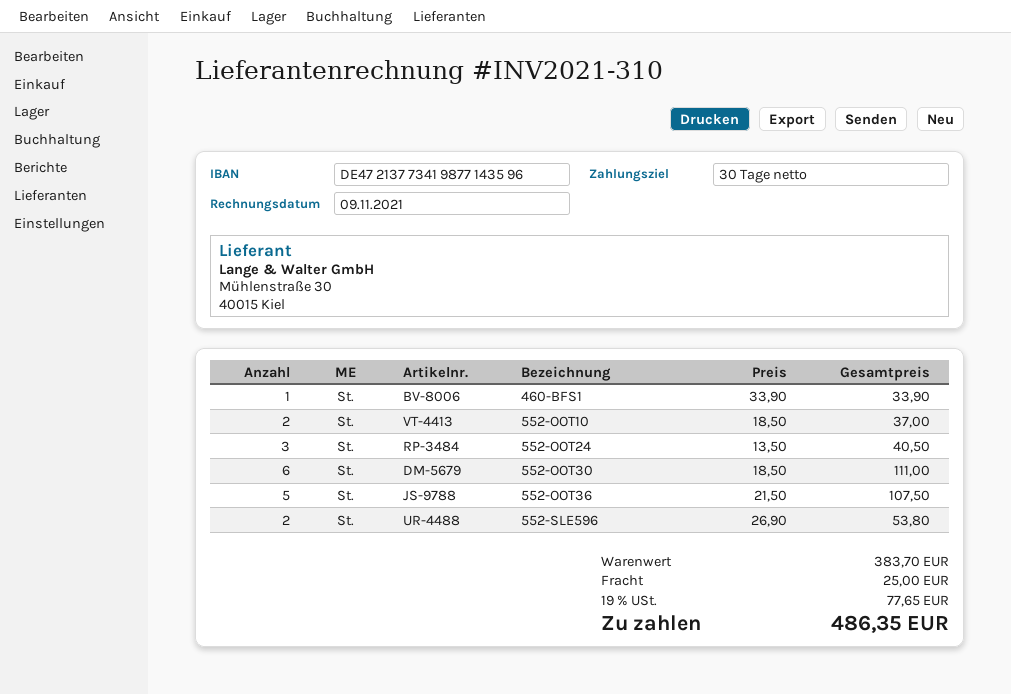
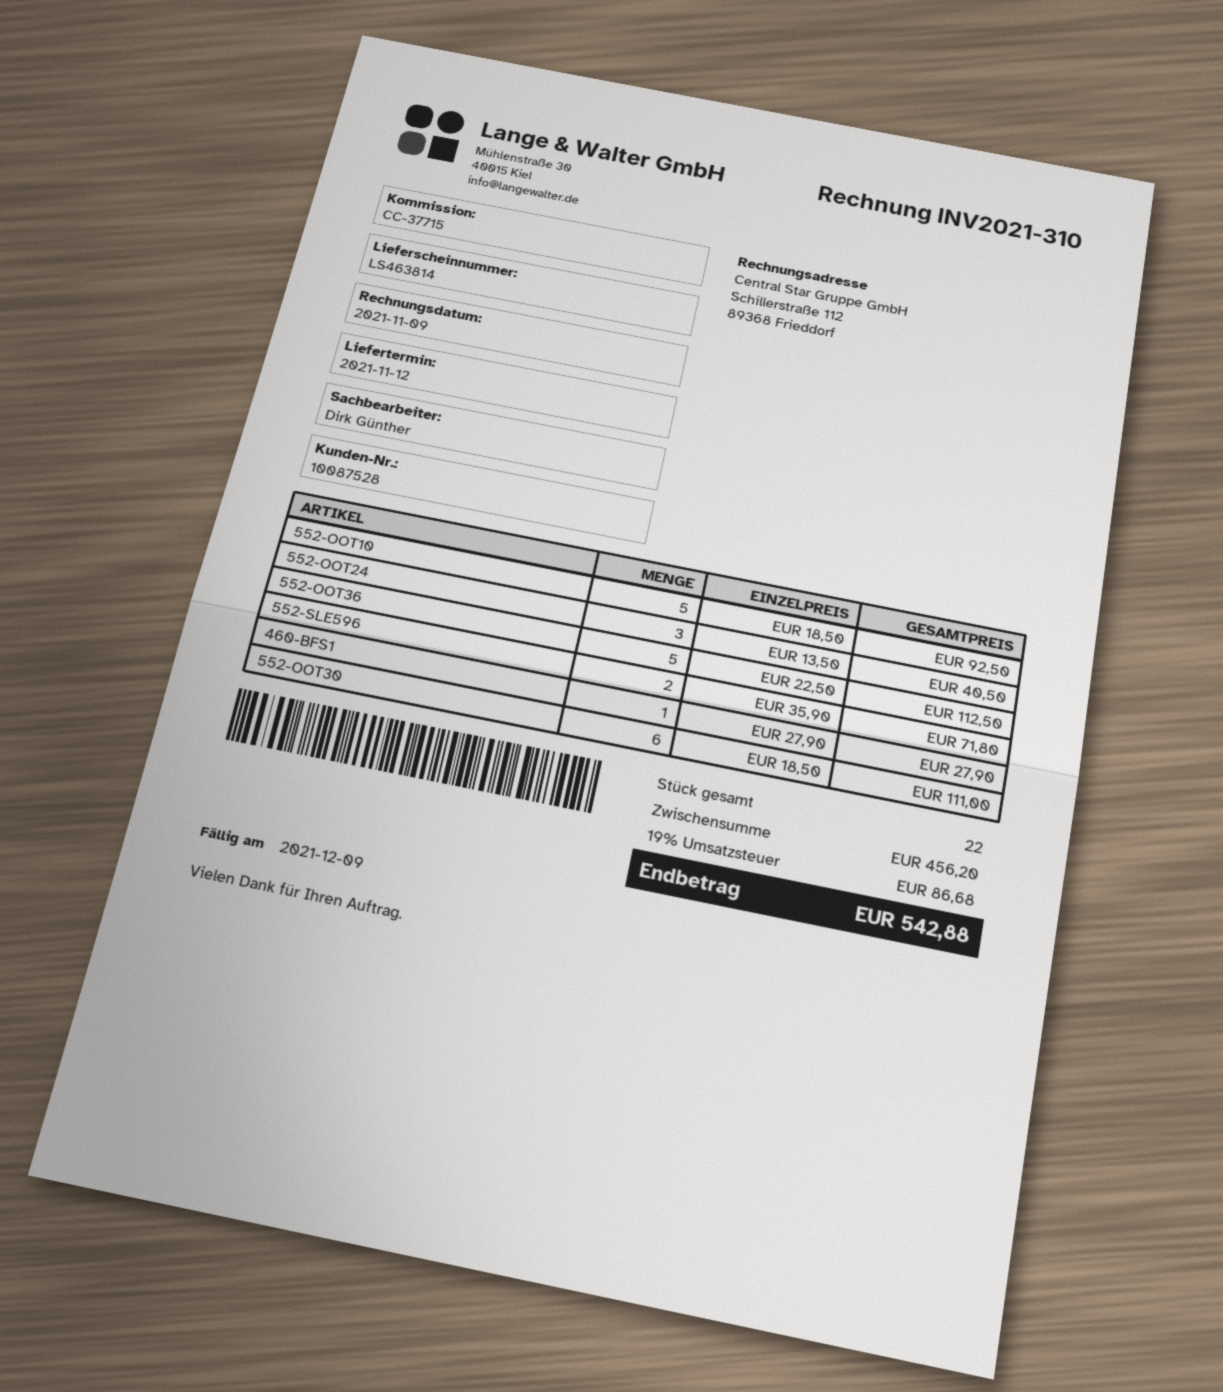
460-BFS1: 1 x 33.90 = 33.90 -> 1 x 27.90 = 27.90
552-OOT10: 2 x 18.50 = 37.00 -> 5 x 18.50 = 92.50
552-OOT36: 5 x 21.50 = 107.50 -> 5 x 22.50 = 112.50
552-SLE596: 2 x 26.90 = 53.80 -> 2 x 35.90 = 71.80
subtotal: 383.70 -> 456.20
shipping: 25.00 -> none
tax: 19% = 77.65 -> 19% = 86.68
total: 486.35 -> 542.88

